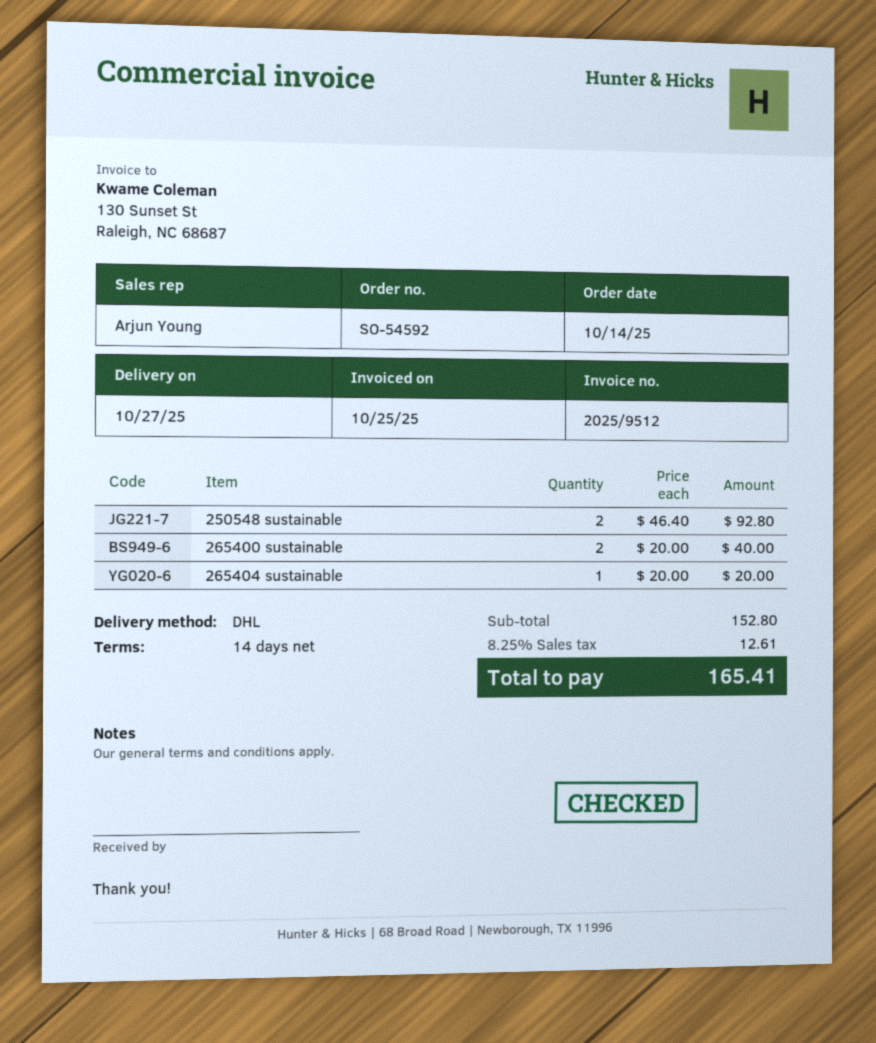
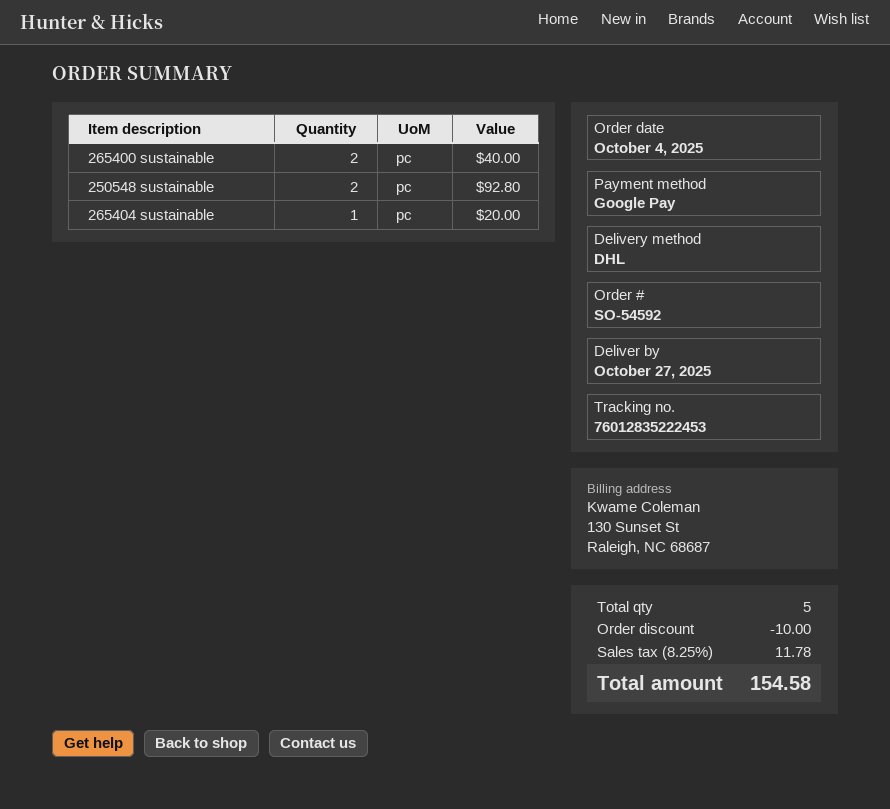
order date: 2025-10-14 -> 2025-10-04
discount: none -> 10.00
tax: 8.25% = 12.61 -> 8.25% = 11.78
total: 165.41 -> 154.58

